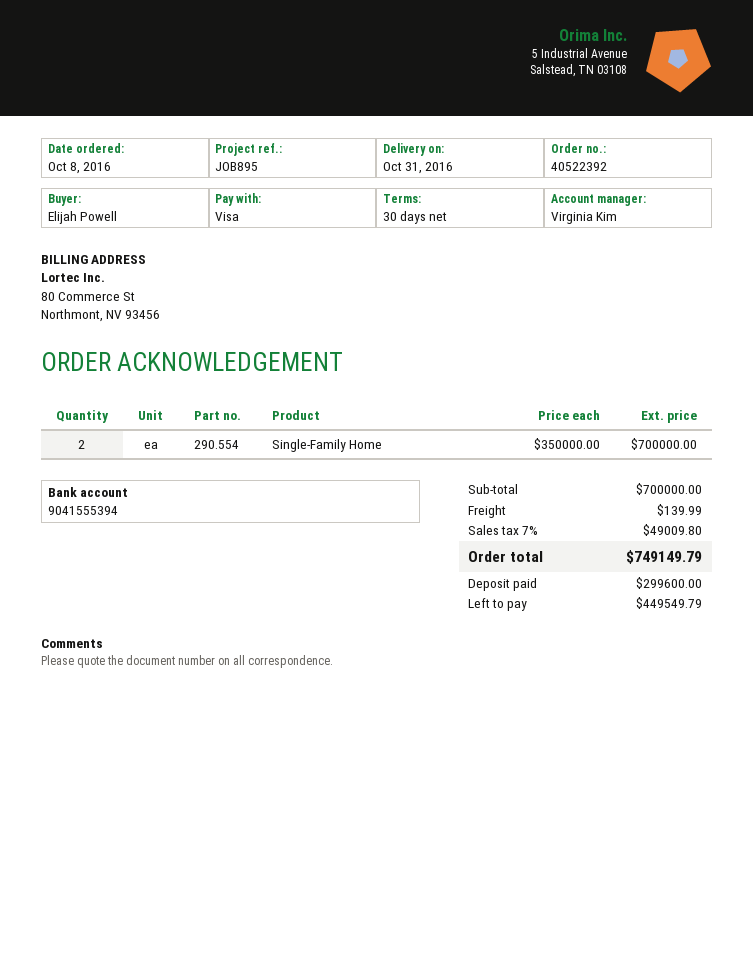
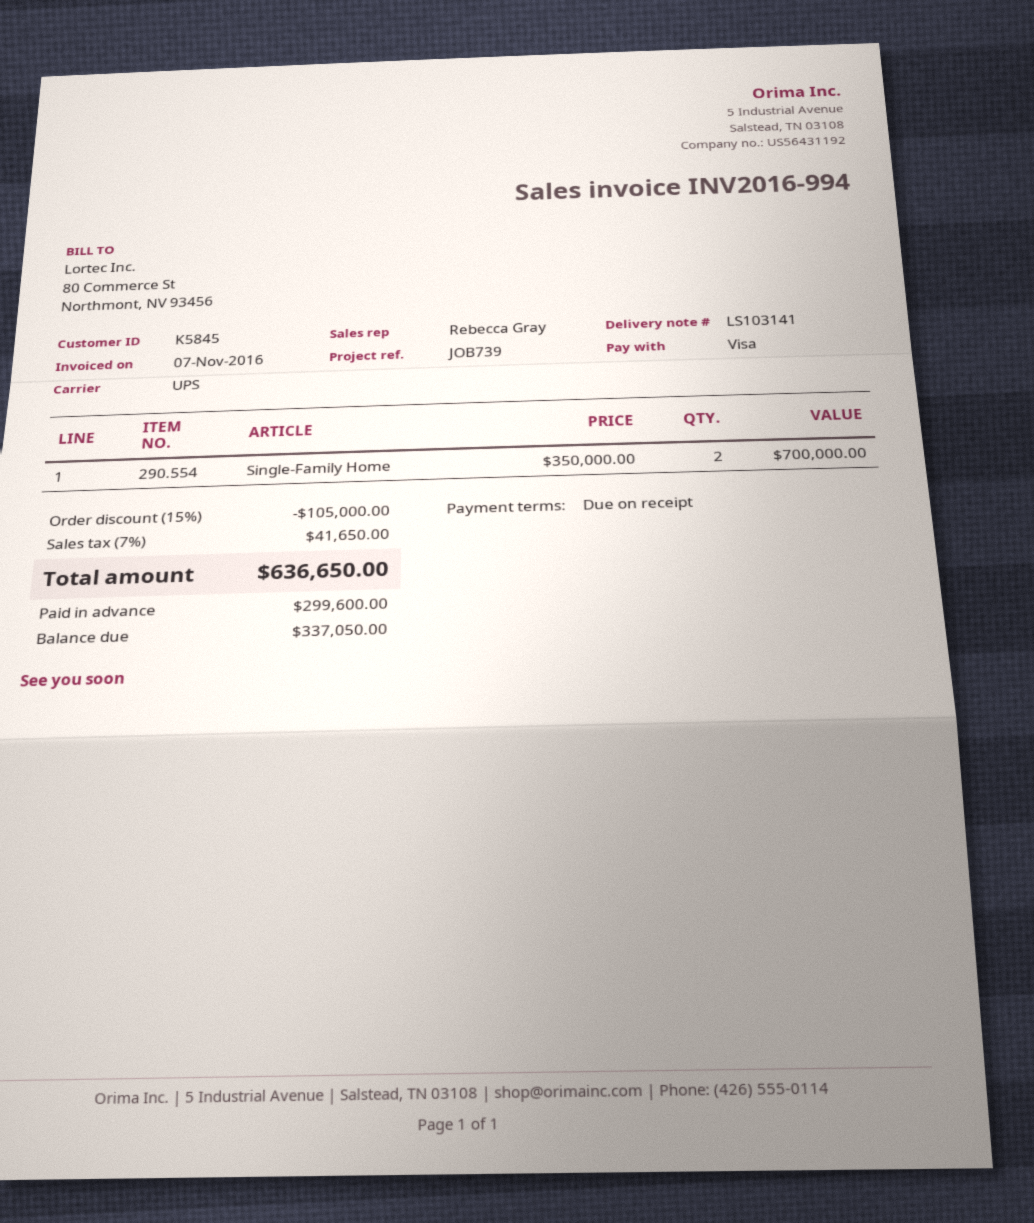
payment terms: 30 days -> on receipt
reference: JOB895 -> JOB739
sales rep: Virginia Kim -> Rebecca Gray
discount: none -> 15% = 105000.00
shipping: 139.99 -> none
tax: 7% = 49009.80 -> 7% = 41650.00
total: 749149.79 -> 636650.00
balance: 449549.79 -> 337050.00

